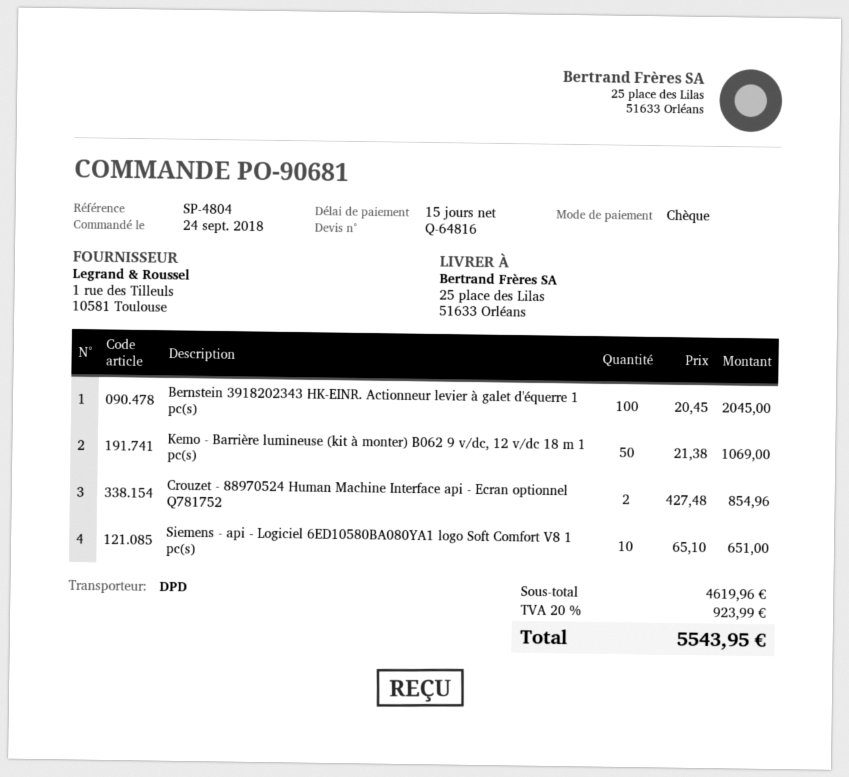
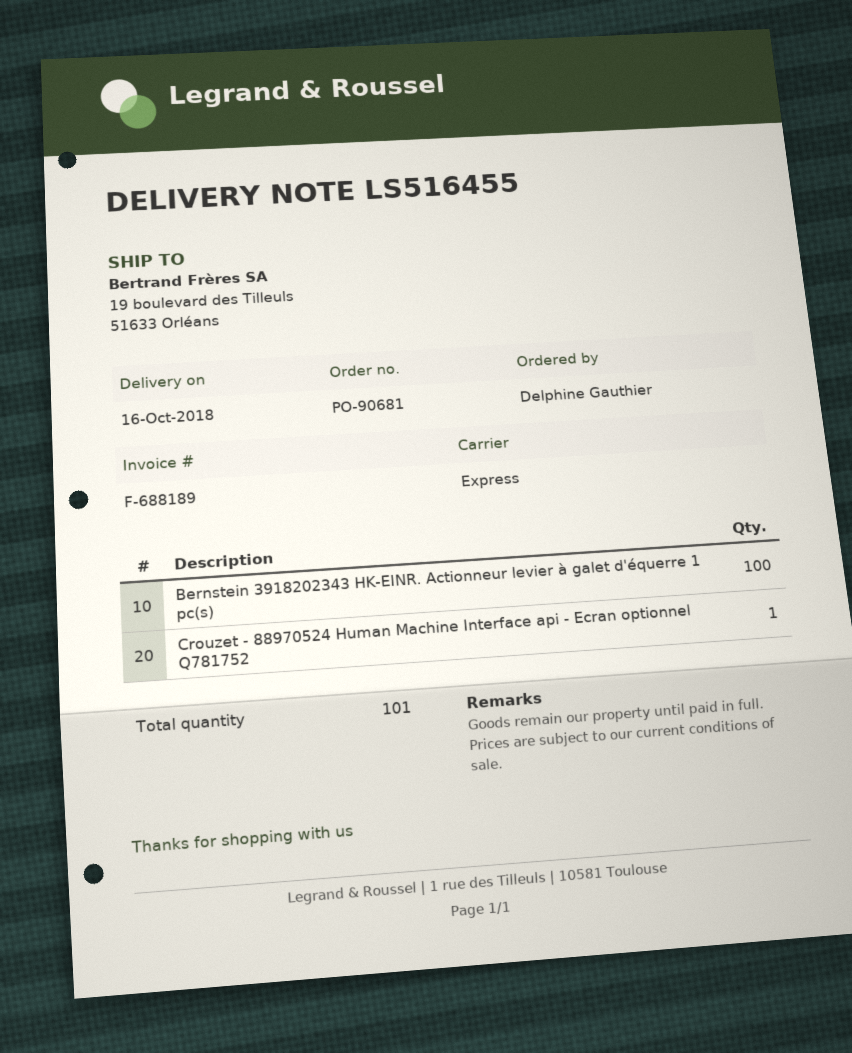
shipping method: DPD -> express
ship to: 25 place des Lilas, 51633 Orléans -> 19 boulevard des Tilleuls, 51633 Orléans
Kemo - Barrière lumineuse (kit à monter) B062 9 v/dc, 12 v/dc 18 m 1 pc(s): 50 -> none
Crouzet - 88970524 Human Machine Interface api - Ecran optionnel Q781752: 2 -> 1
Siemens - api - Logiciel 6ED10580BA080YA1 logo Soft Comfort V8 1 pc(s): 10 -> none

